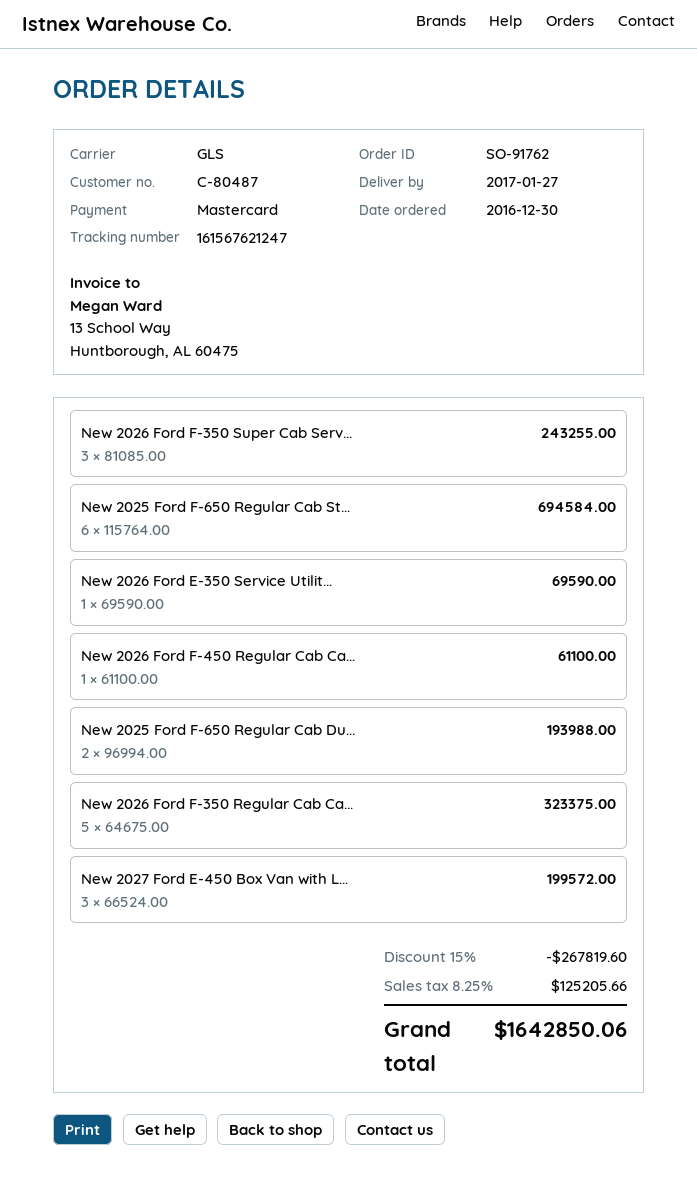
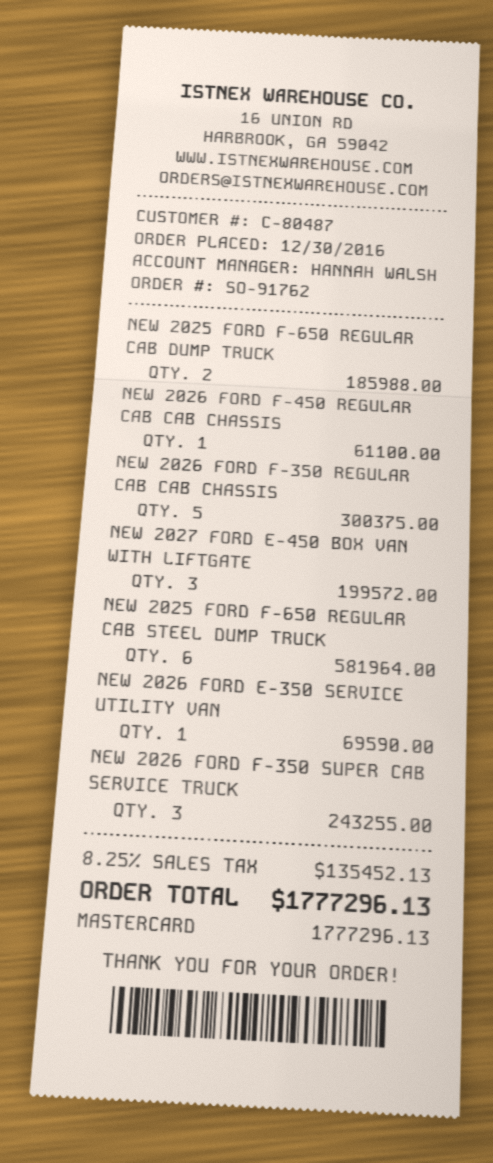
New 2025 Ford F-650 Regular Cab St...: 6 for 694584.00 -> 6 for 581964.00
New 2025 Ford F-650 Regular Cab Du...: 2 for 193988.00 -> 2 for 185988.00
New 2026 Ford F-350 Regular Cab Ca...: 5 for 323375.00 -> 5 for 300375.00
discount: 15% = 267819.60 -> none
tax: 8.25% = 125205.66 -> 8.25% = 135452.13
total: 1642850.06 -> 1777296.13

